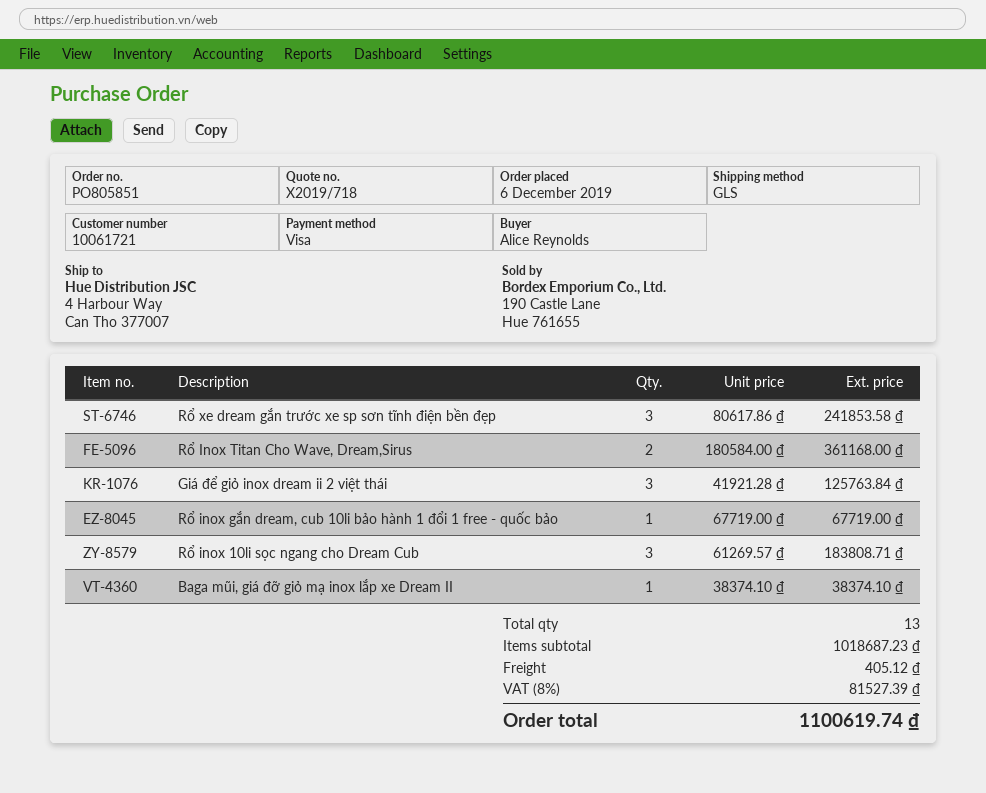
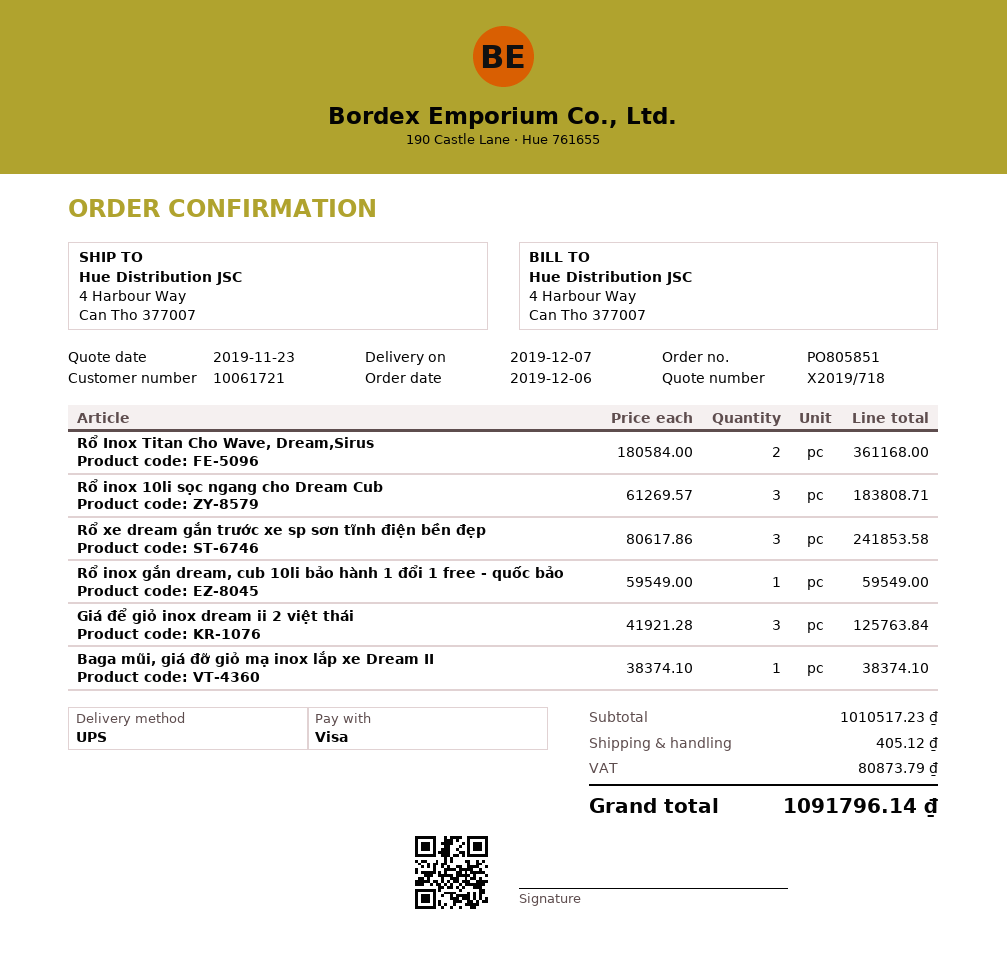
shipping method: GLS -> UPS
Rổ inox gắn dream, cub 10li bảo hành 1 đổi 1 free - quốc bảo: 1 x 67719.00 = 67719.00 -> 1 x 59549.00 = 59549.00
subtotal: 1018687.23 -> 1010517.23
tax: 81527.39 -> 80873.79
total: 1100619.74 -> 1091796.14

